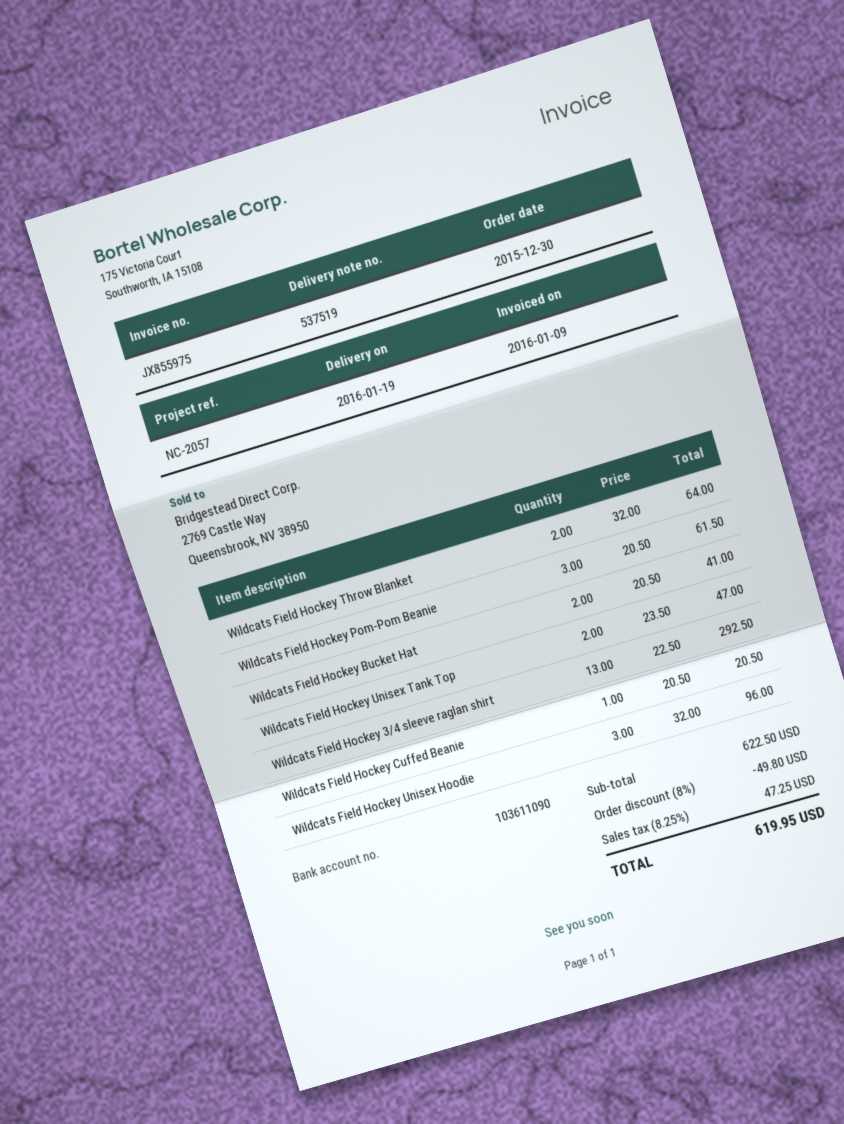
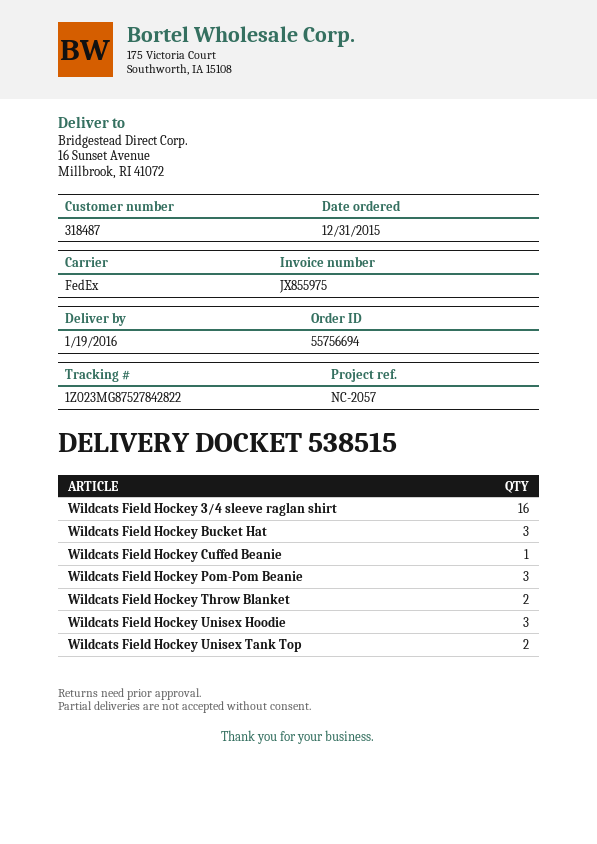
order date: 2015-12-30 -> 2015-12-31
delivery note number: 537519 -> 538515
Wildcats Field Hockey Bucket Hat: 2 -> 3
Wildcats Field Hockey 3/4 sleeve raglan shirt: 13 -> 16

